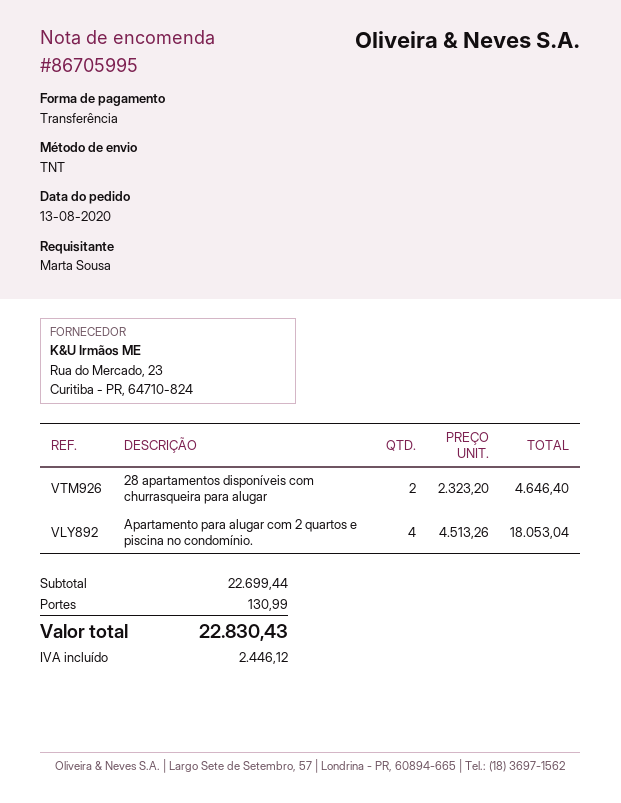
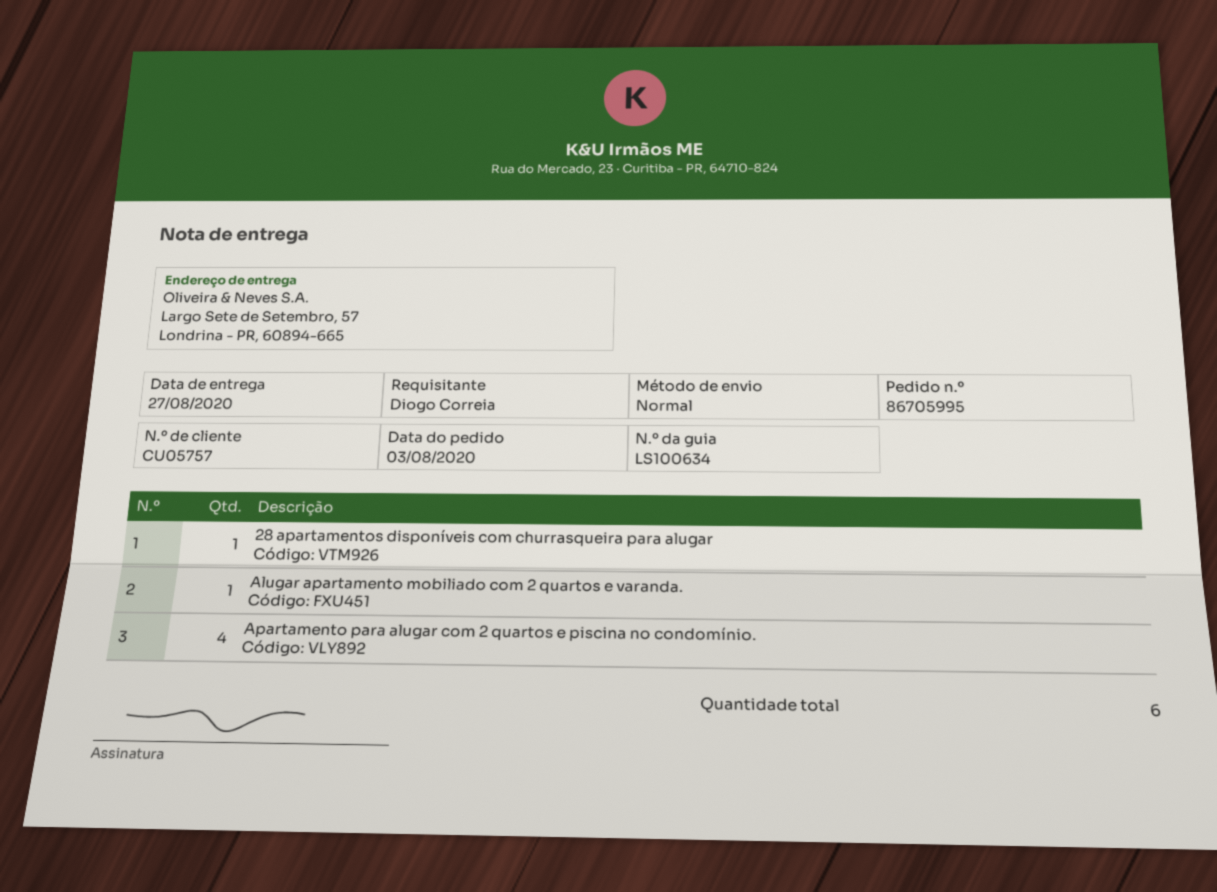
order date: 2020-08-13 -> 2020-08-03
ordered by: Marta Sousa -> Diogo Correia
shipping method: TNT -> standard
28 apartamentos disponíveis com churrasqueira para alugar: 2 -> 1
Alugar apartamento mobiliado com 2 quartos e varanda.: none -> 1

